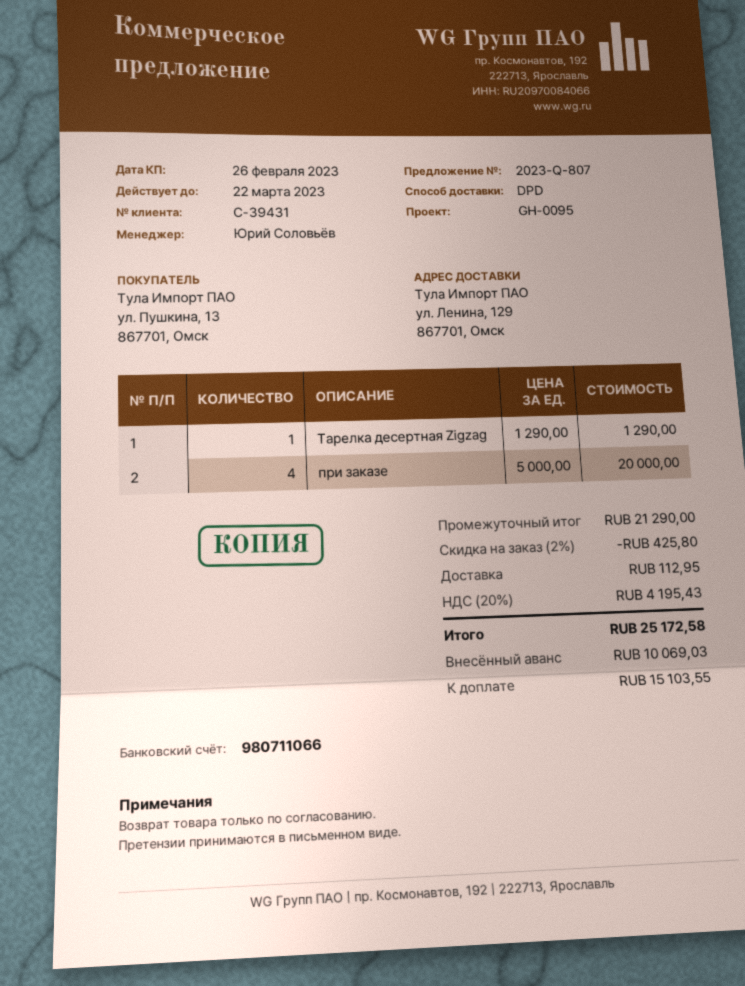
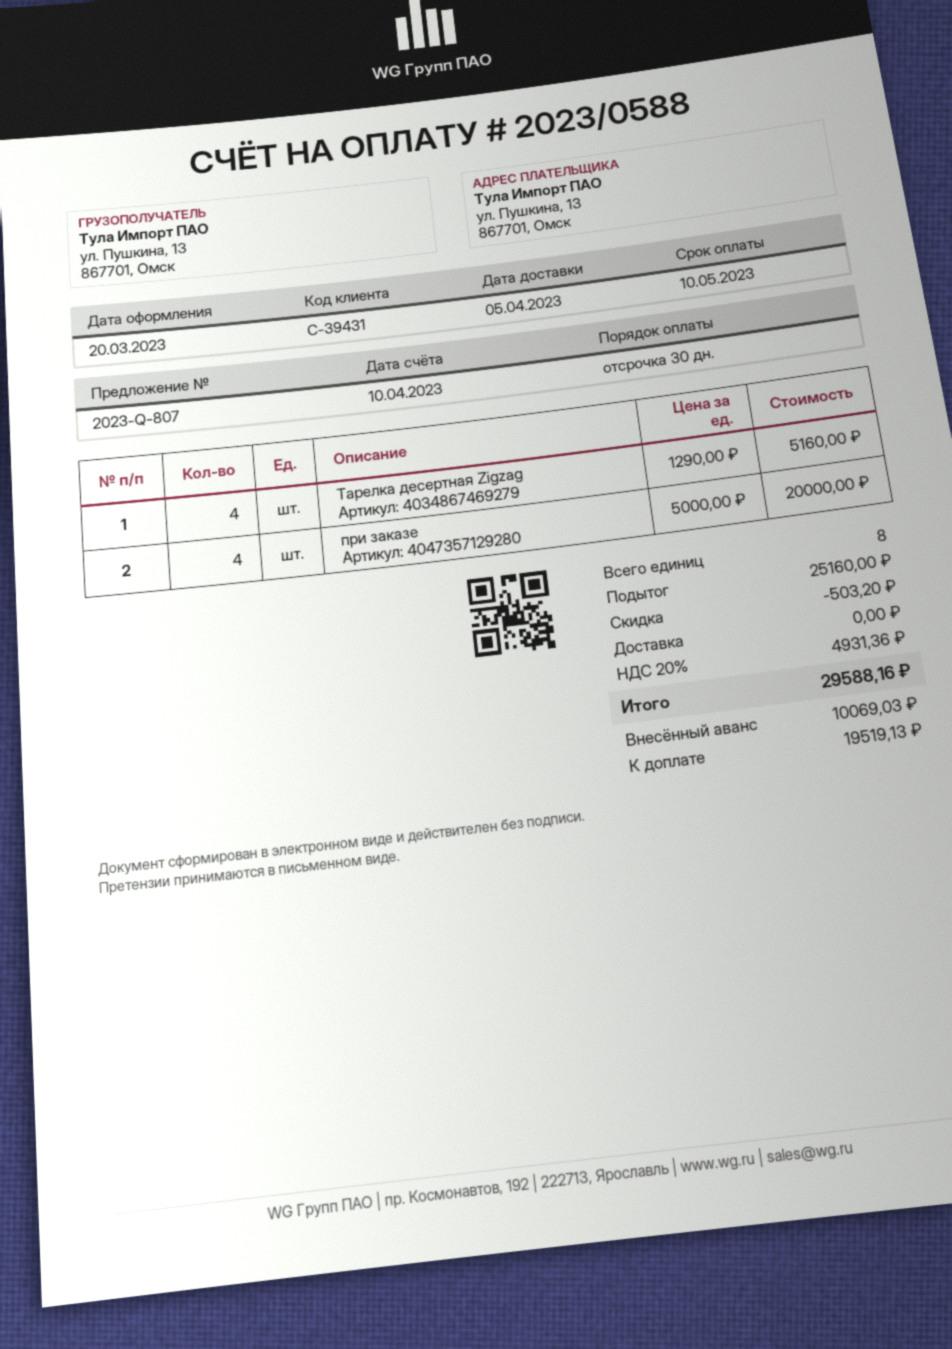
ship to: ул. Ленина, 129, 867701, Омск -> ул. Пушкина, 13, 867701, Омск
Тарелка десертная Zigzag: 1 x 1290.00 = 1290.00 -> 4 x 1290.00 = 5160.00
subtotal: 21290.00 -> 25160.00
discount: 425.80 -> 503.20
shipping: 112.95 -> 0.00
tax: 20% = 4195.43 -> 20% = 4931.36
total: 25172.58 -> 29588.16
balance: 15103.55 -> 19519.13

